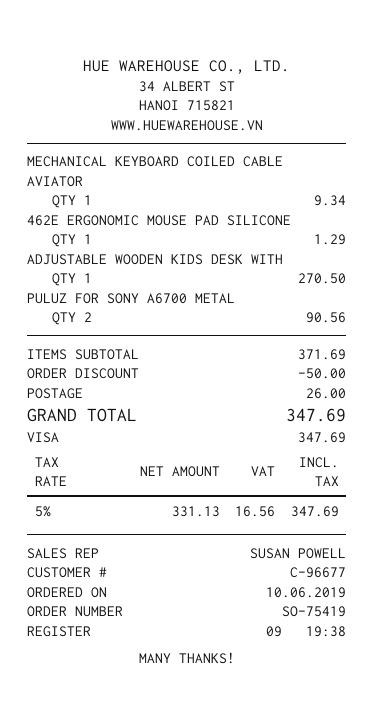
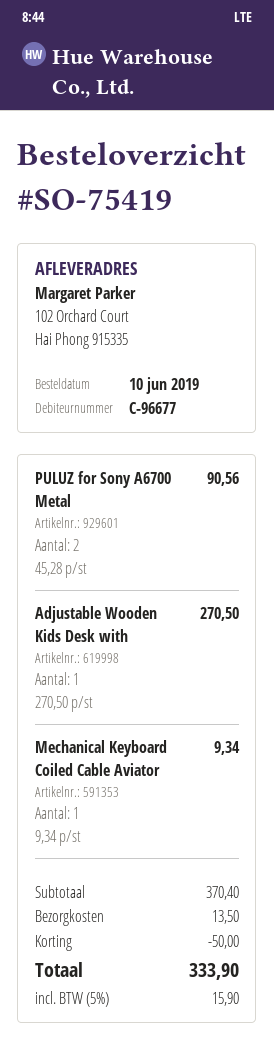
462E ERGONOMIC MOUSE PAD SILICONE: 1 for 1.29 -> none
subtotal: 371.69 -> 370.40
shipping: 26.00 -> 13.50
tax: 5% = 16.56 -> 5% = 15.90
total: 347.69 -> 333.90

